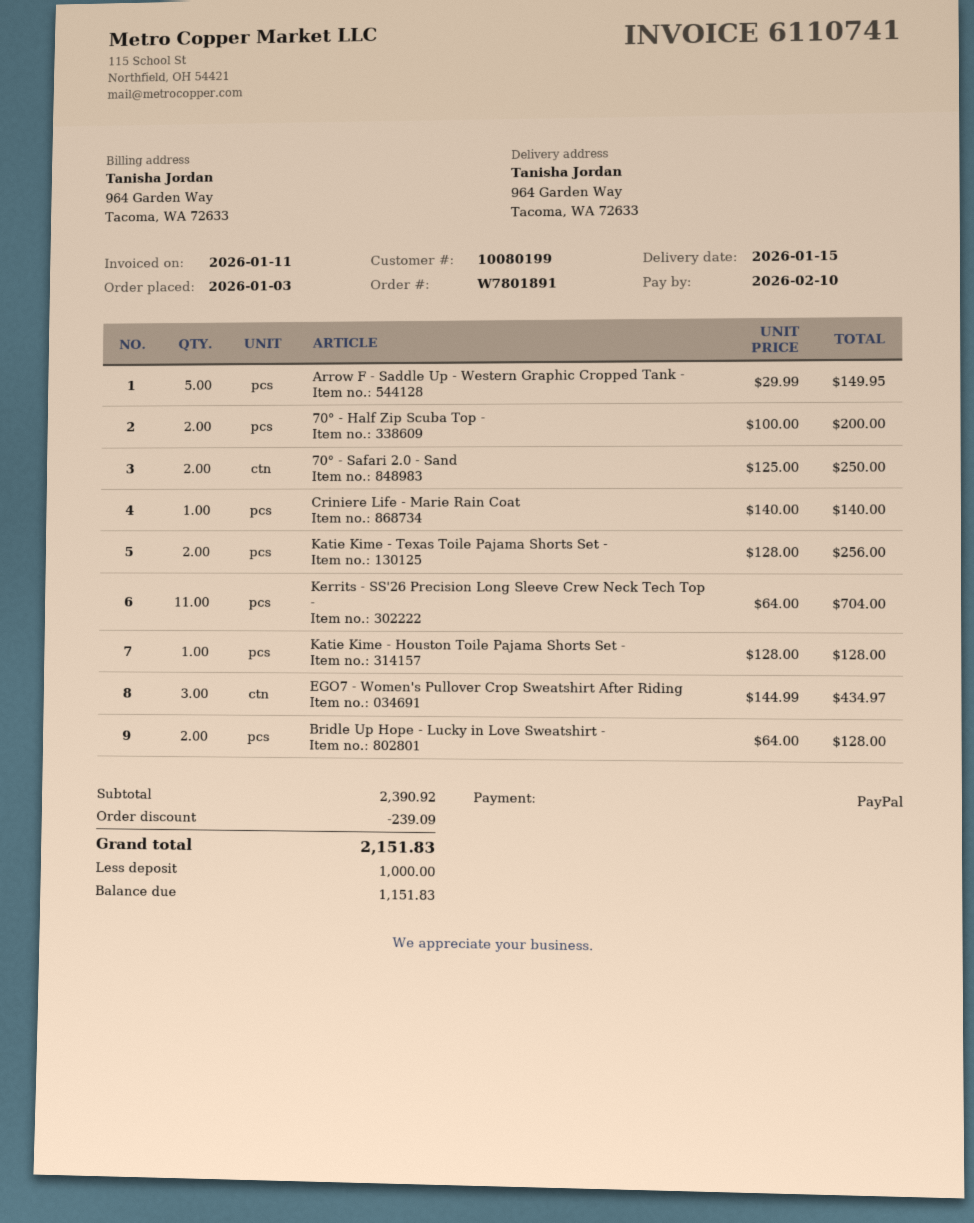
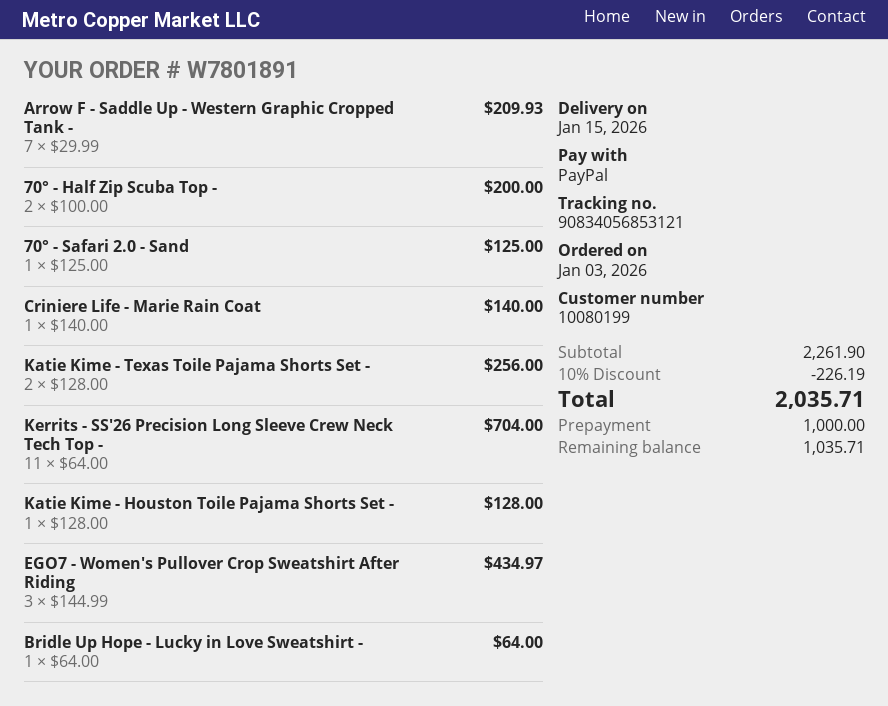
Arrow F - Saddle Up - Western Graphic Cropped Tank -: 5 x 29.99 = 149.95 -> 7 x 29.99 = 209.93
70° - Safari 2.0 - Sand: 2 x 125.00 = 250.00 -> 1 x 125.00 = 125.00
Bridle Up Hope - Lucky in Love Sweatshirt -: 2 x 64.00 = 128.00 -> 1 x 64.00 = 64.00
subtotal: 2390.92 -> 2261.90
discount: 239.09 -> 226.19
total: 2151.83 -> 2035.71
balance: 1151.83 -> 1035.71

